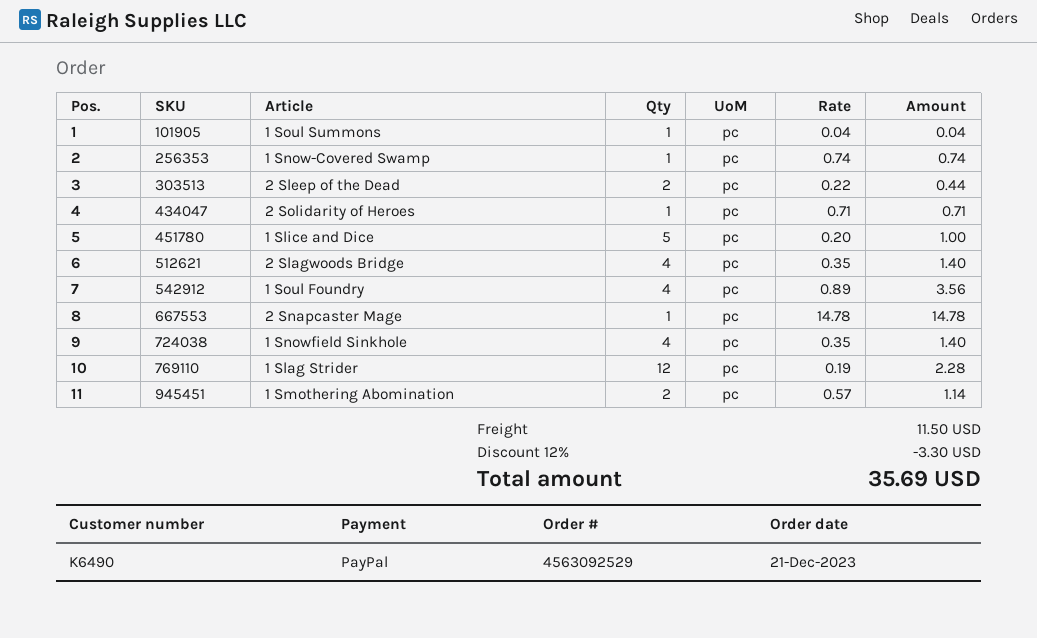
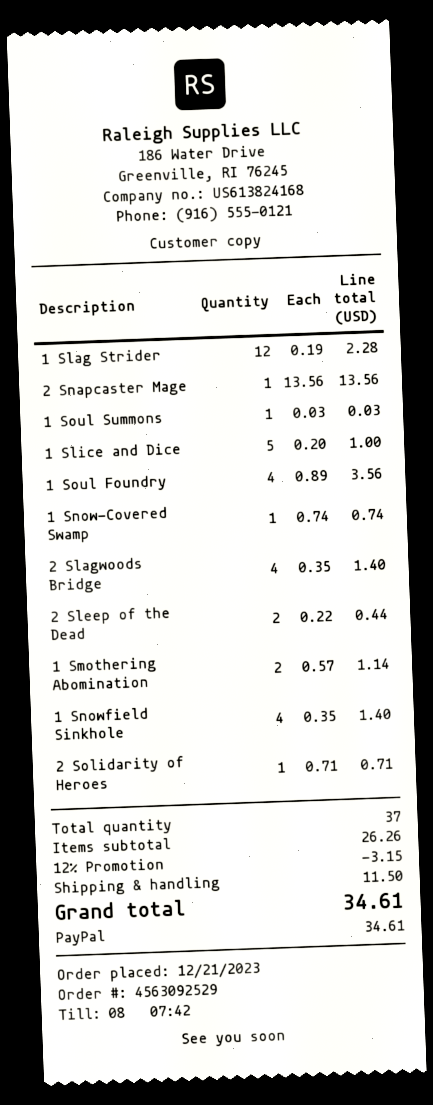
1 Soul Summons: 1 x 0.04 = 0.04 -> 1 x 0.03 = 0.03
2 Snapcaster Mage: 1 x 14.78 = 14.78 -> 1 x 13.56 = 13.56
discount: 12% = 3.30 -> 12% = 3.15
total: 35.69 -> 34.61

